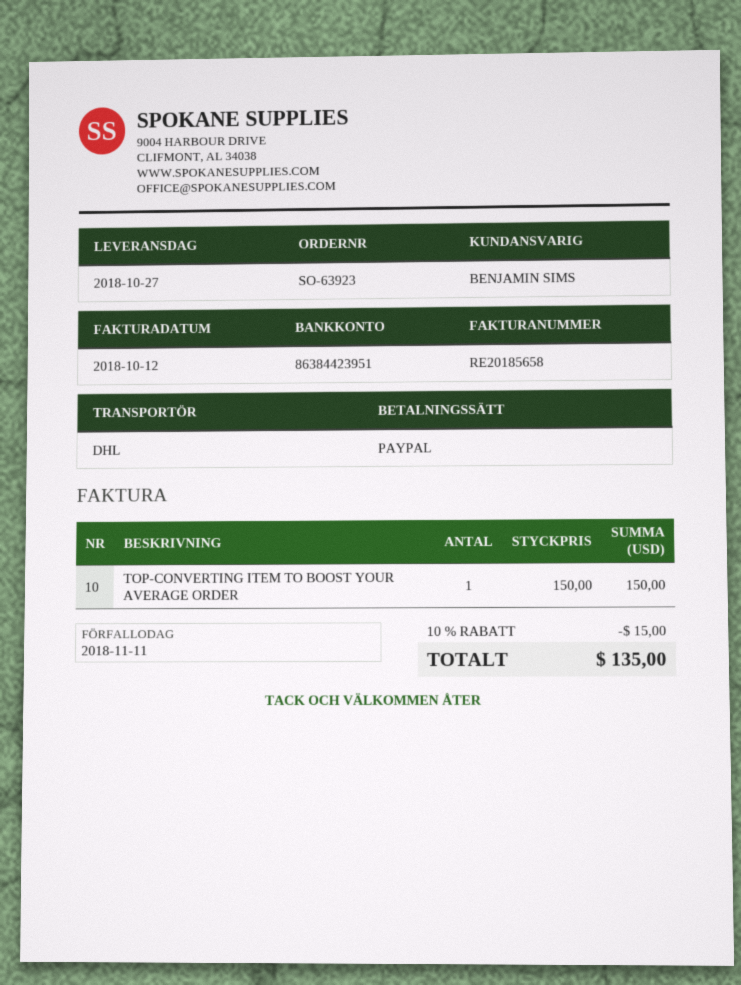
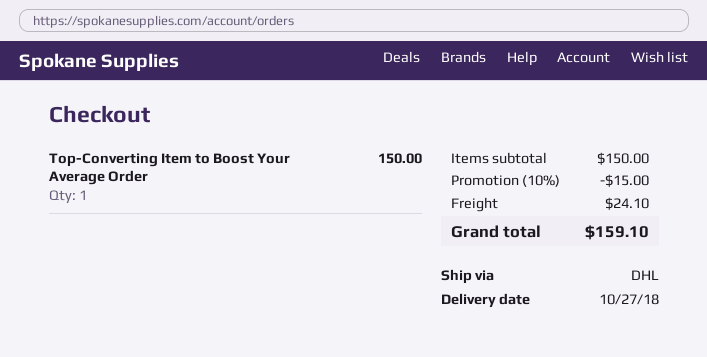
shipping: none -> 24.10
total: 135.00 -> 159.10

